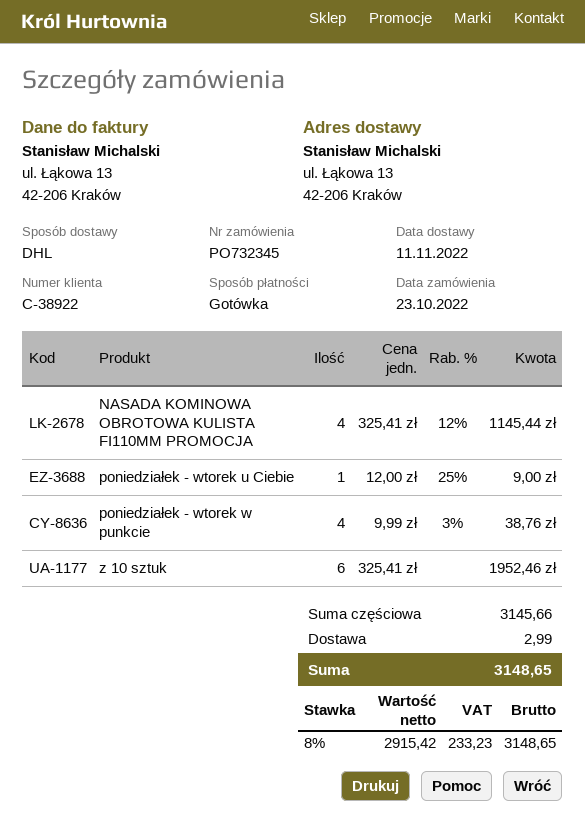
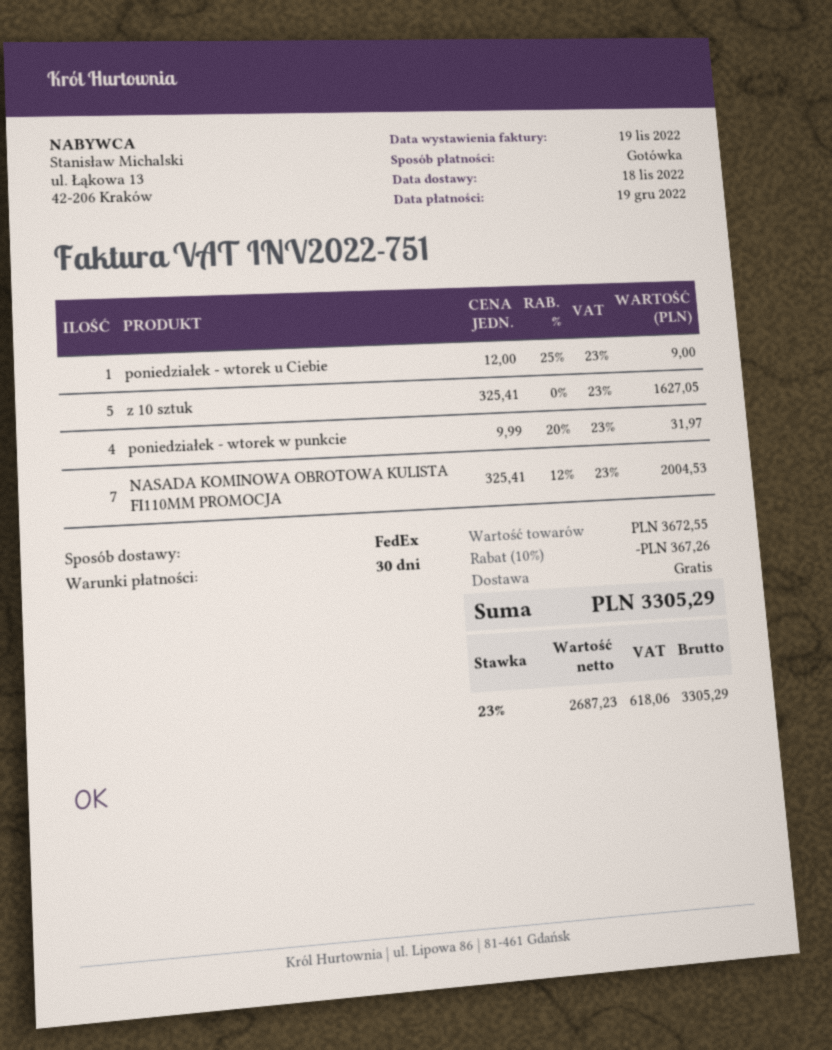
delivery date: 2022-11-11 -> 2022-11-18
shipping method: DHL -> FedEx
NASADA KOMINOWA OBROTOWA KULISTA FI110MM PROMOCJA: 4 x 325.41 - 12% = 1145.44 -> 7 x 325.41 - 12% = 2004.53
poniedziałek - wtorek w punkcie: 4 x 9.99 - 3% = 38.76 -> 4 x 9.99 - 20% = 31.97
z 10 sztuk: 6 x 325.41 = 1952.46 -> 5 x 325.41 = 1627.05
subtotal: 3145.66 -> 3672.55
discount: none -> 10% = 367.26
shipping: 2.99 -> 0.00
net: 2915.42 -> 2687.23
tax: 8% = 233.23 -> 23% = 618.06
total: 3148.65 -> 3305.29

